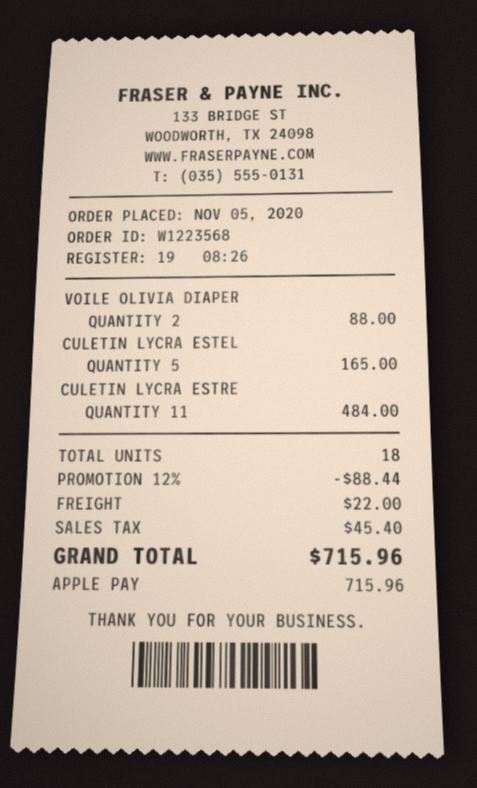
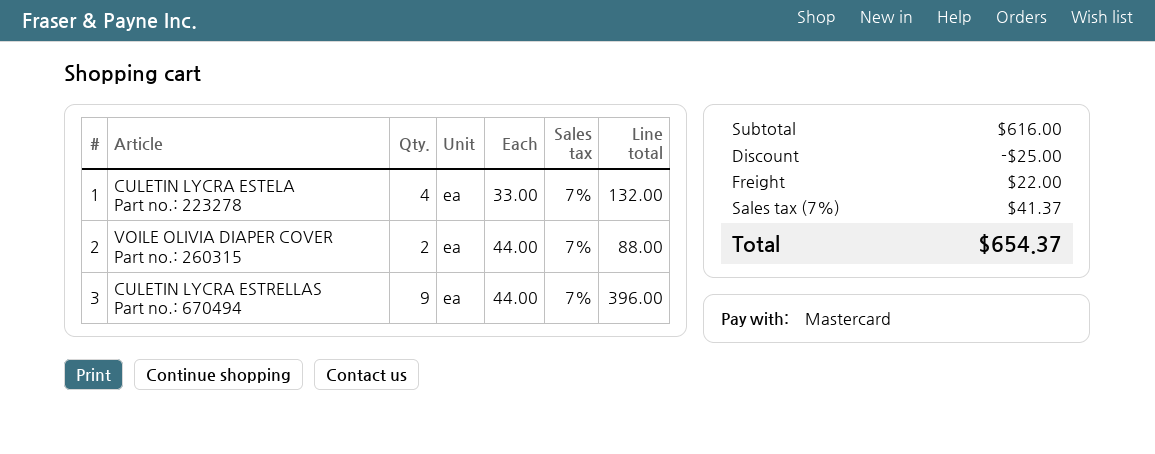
payment method: Apple Pay -> Mastercard
CULETIN LYCRA ESTEL: 5 for 165.00 -> 4 for 132.00
CULETIN LYCRA ESTRE: 11 for 484.00 -> 9 for 396.00
discount: 88.44 -> 25.00
tax: 45.40 -> 41.37
total: 715.96 -> 654.37

